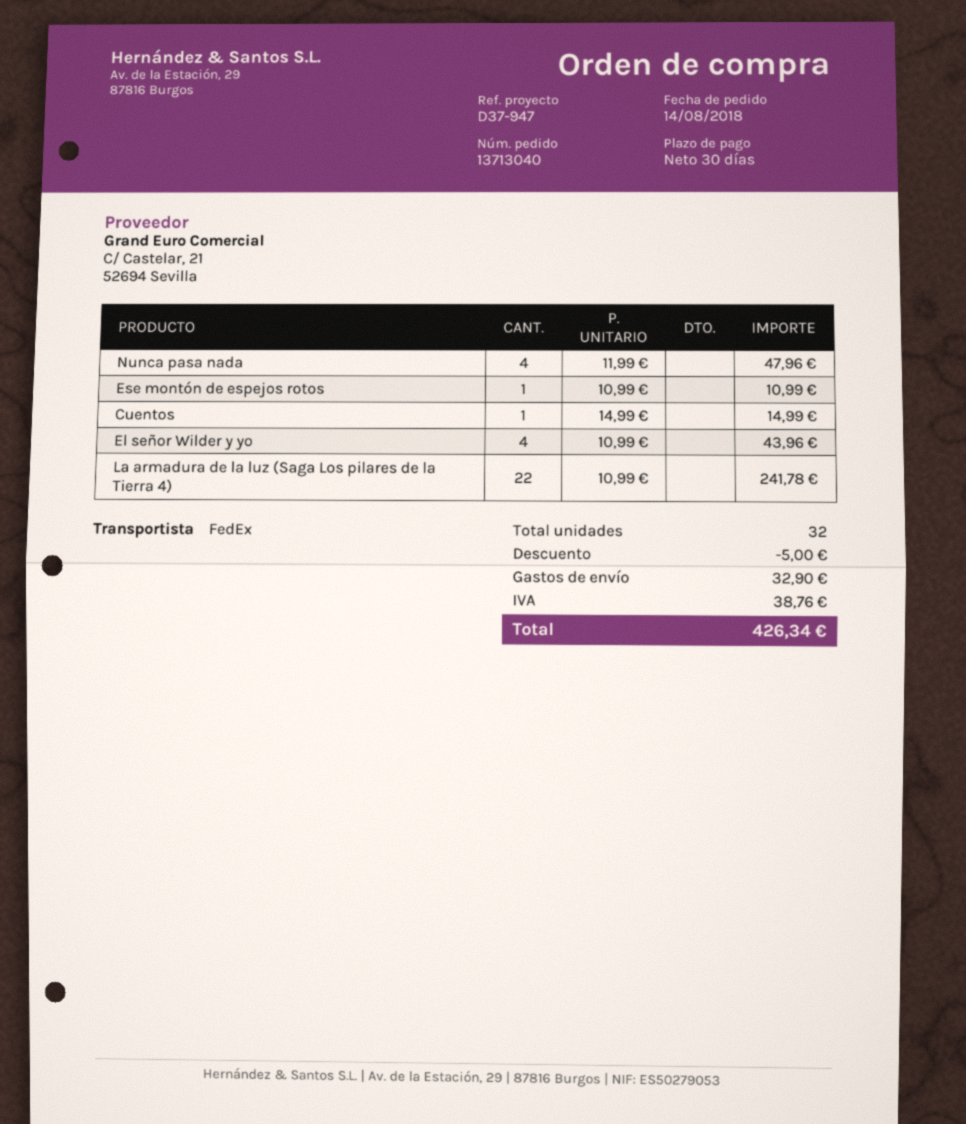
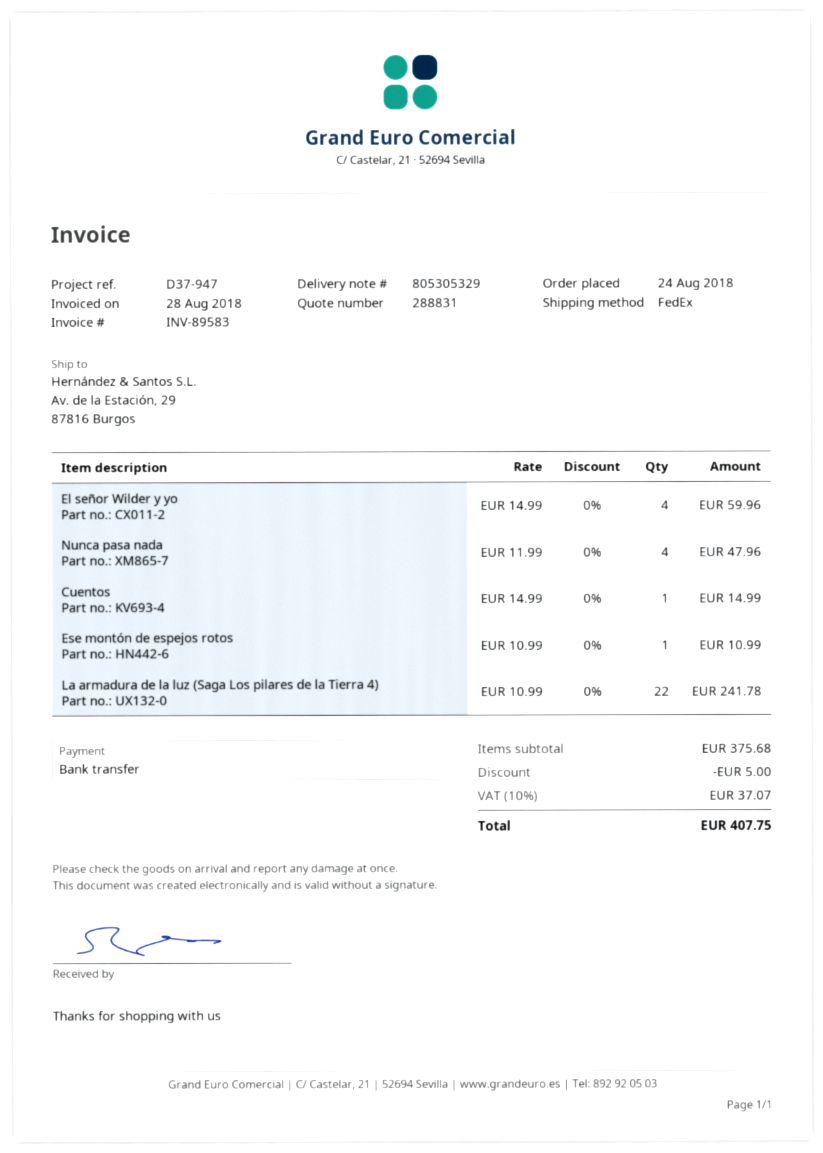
order date: 2018-08-14 -> 2018-08-24
El señor Wilder y yo: 4 x 10.99 = 43.96 -> 4 x 14.99 = 59.96
shipping: 32.90 -> none
tax: 38.76 -> 37.07
total: 426.34 -> 407.75

